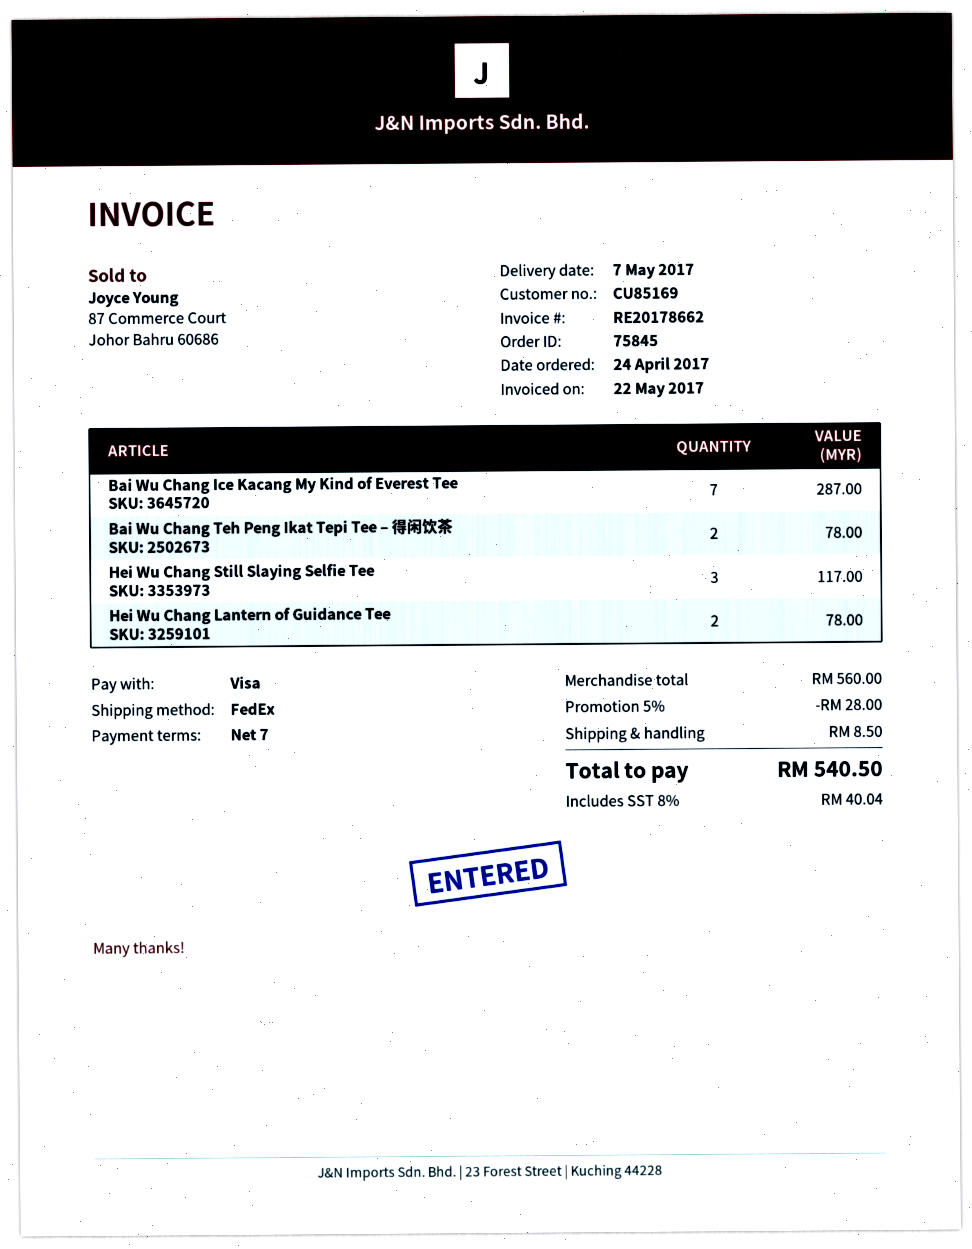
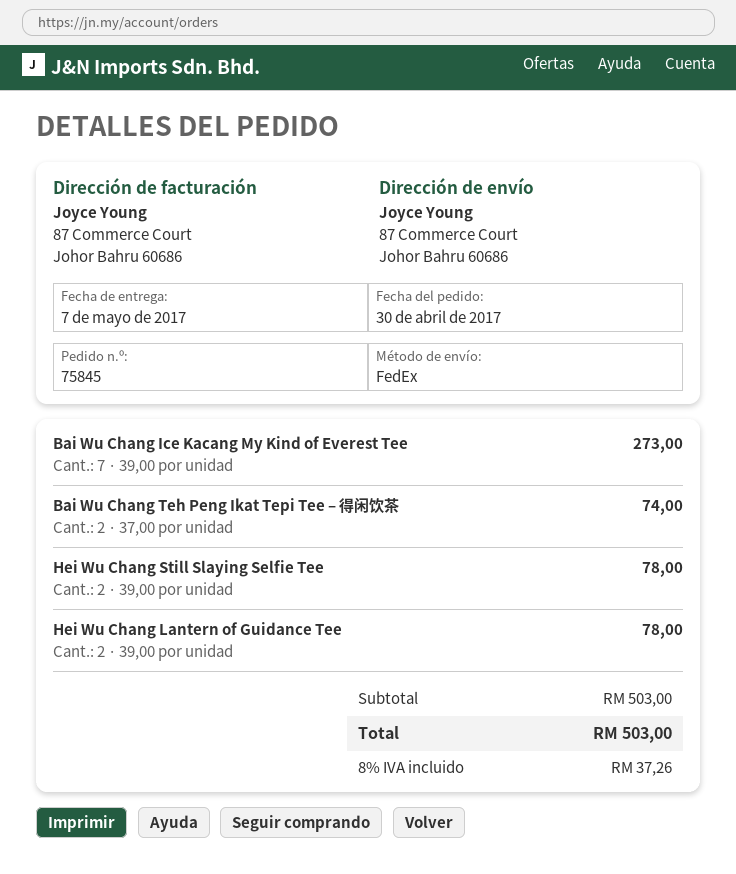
order date: 2017-04-24 -> 2017-04-30
Bai Wu Chang Ice Kacang My Kind of Everest Tee: 7 for 287.00 -> 7 for 273.00
Bai Wu Chang Teh Peng Ikat Tepi Tee – 得闲饮茶: 2 for 78.00 -> 2 for 74.00
Hei Wu Chang Still Slaying Selfie Tee: 3 for 117.00 -> 2 for 78.00
subtotal: 560.00 -> 503.00
discount: 5% = 28.00 -> none
shipping: 8.50 -> none
tax: 8% = 40.04 -> 8% = 37.26
total: 540.50 -> 503.00

